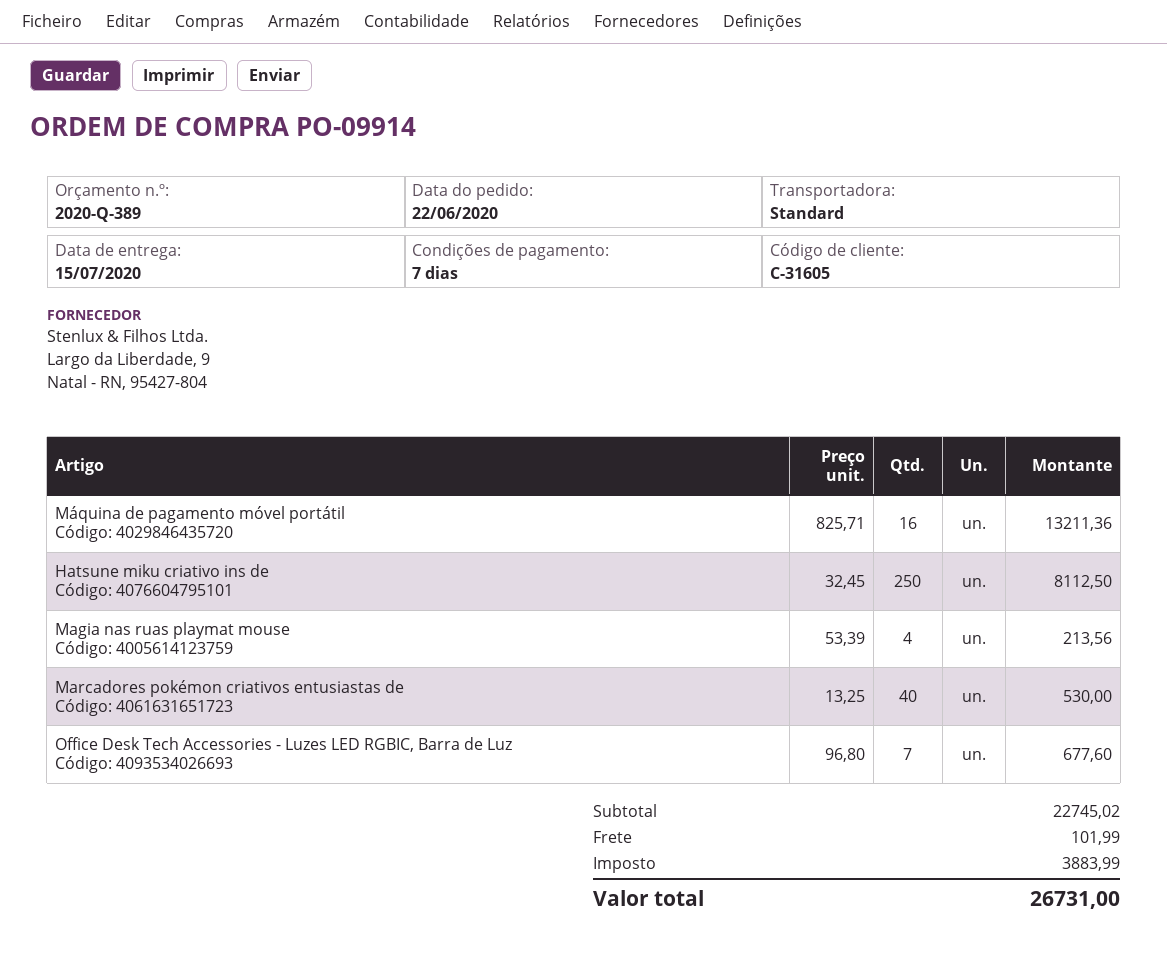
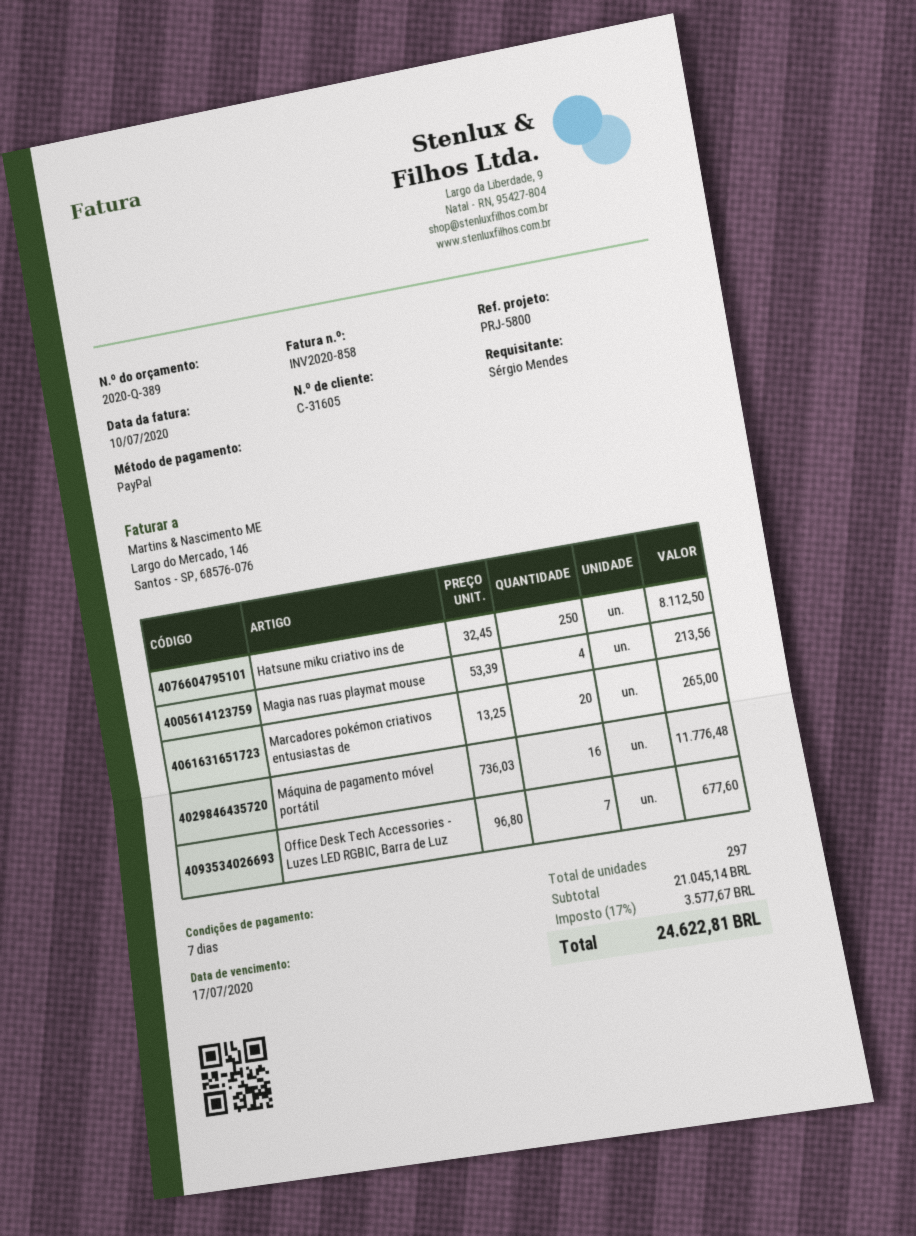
Máquina de pagamento móvel portátil: 16 x 825.71 = 13211.36 -> 16 x 736.03 = 11776.48
Marcadores pokémon criativos entusiastas de: 40 x 13.25 = 530.00 -> 20 x 13.25 = 265.00
subtotal: 22745.02 -> 21045.14
shipping: 101.99 -> none
tax: 3883.99 -> 3577.67
total: 26731.00 -> 24622.81

